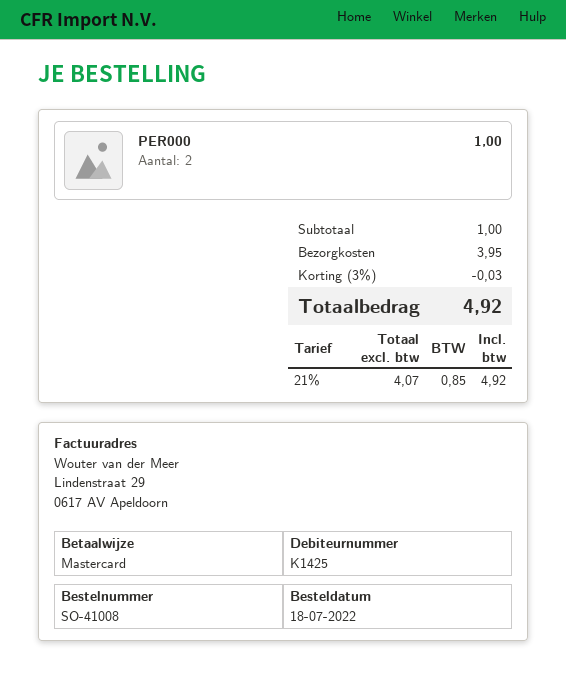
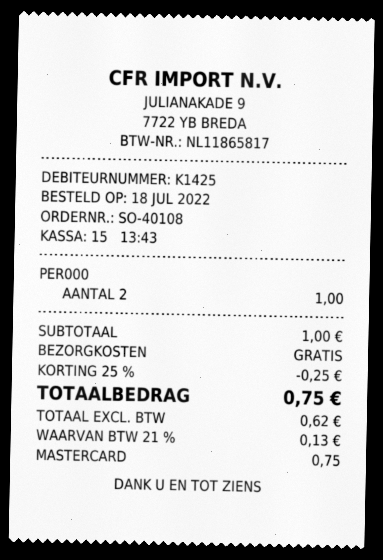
order number: SO-41008 -> SO-40108
discount: 3% = 0.03 -> 25% = 0.25
shipping: 3.95 -> 0.00
net: 4.07 -> 0.62
tax: 21% = 0.85 -> 21% = 0.13
total: 4.92 -> 0.75

